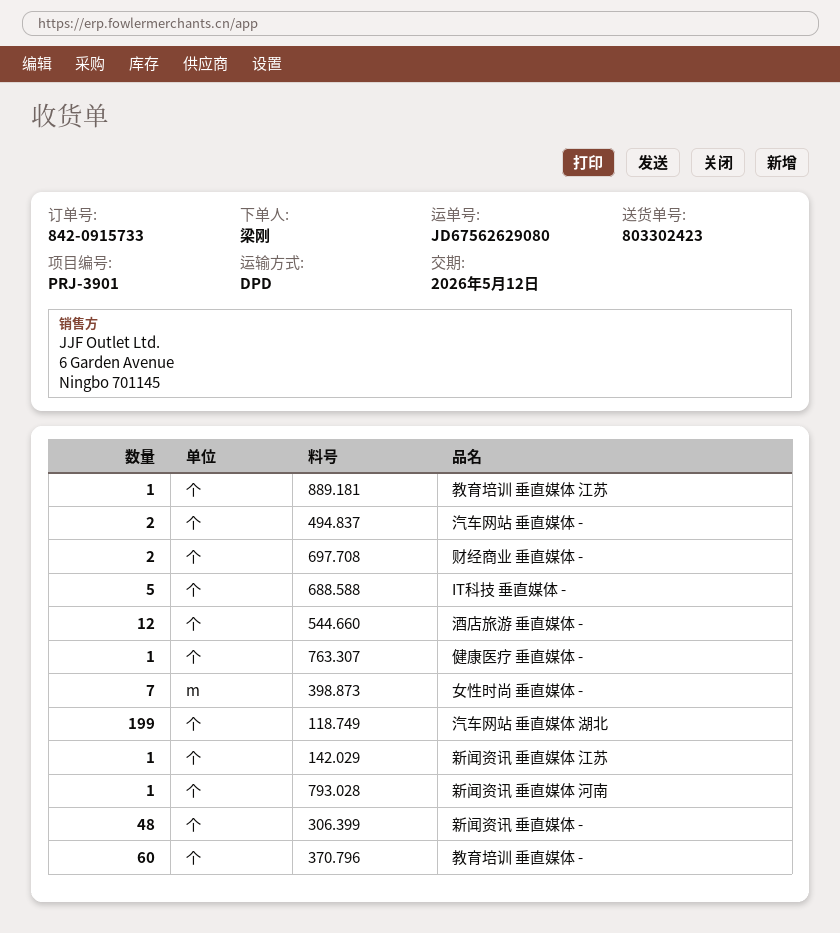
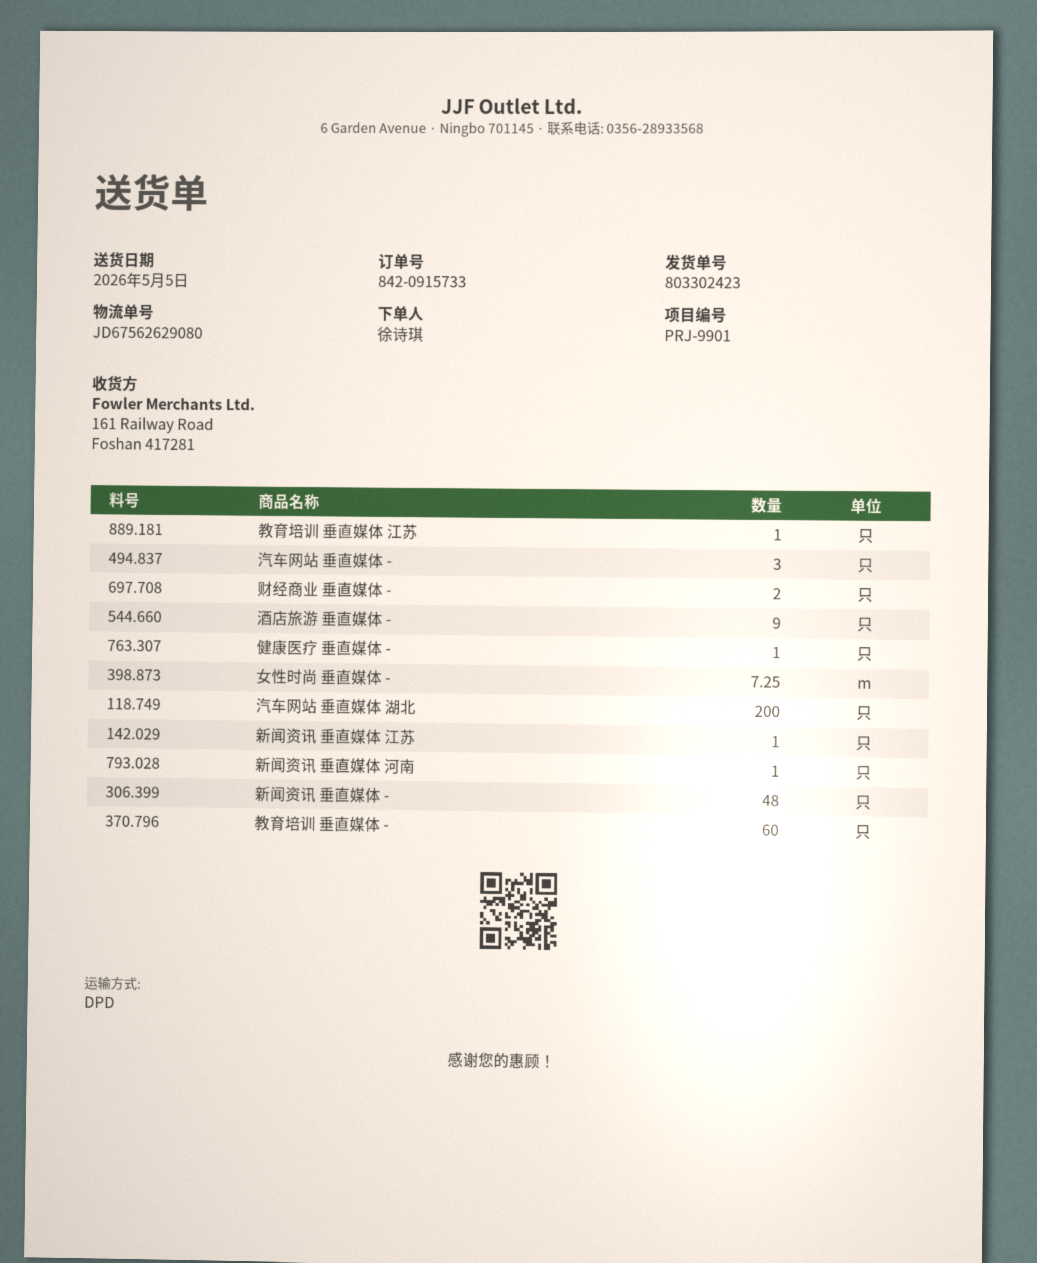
delivery date: 2026-05-12 -> 2026-05-05
reference: PRJ-3901 -> PRJ-9901
ordered by: 梁刚 -> 徐诗琪
汽车网站 垂直媒体 -: 2 -> 3
IT科技 垂直媒体 -: 5 -> none
酒店旅游 垂直媒体 -: 12 -> 9
女性时尚 垂直媒体 -: 7 -> 7.25
汽车网站 垂直媒体 湖北: 199 -> 200

